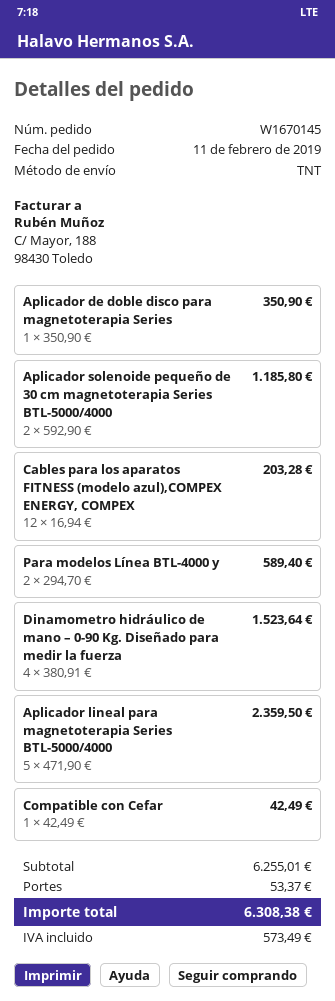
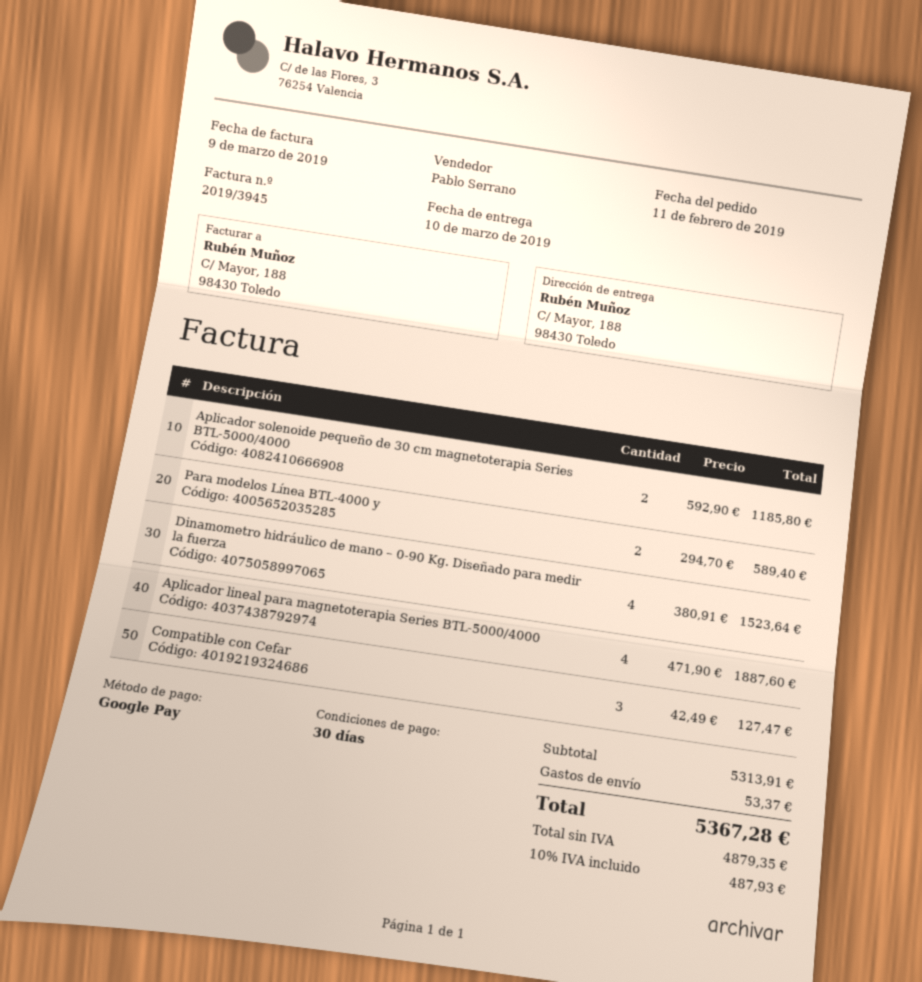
Aplicador de doble disco para magnetoterapia Series: 1 x 350.90 = 350.90 -> none
Cables para los aparatos FITNESS (modelo azul),COMPEX ENERGY, COMPEX: 12 x 16.94 = 203.28 -> none
Aplicador lineal para magnetoterapia Series BTL-5000/4000: 5 x 471.90 = 2359.50 -> 4 x 471.90 = 1887.60
Compatible con Cefar: 1 x 42.49 = 42.49 -> 3 x 42.49 = 127.47
subtotal: 6255.01 -> 5313.91
tax: 573.49 -> 487.93
total: 6308.38 -> 5367.28

